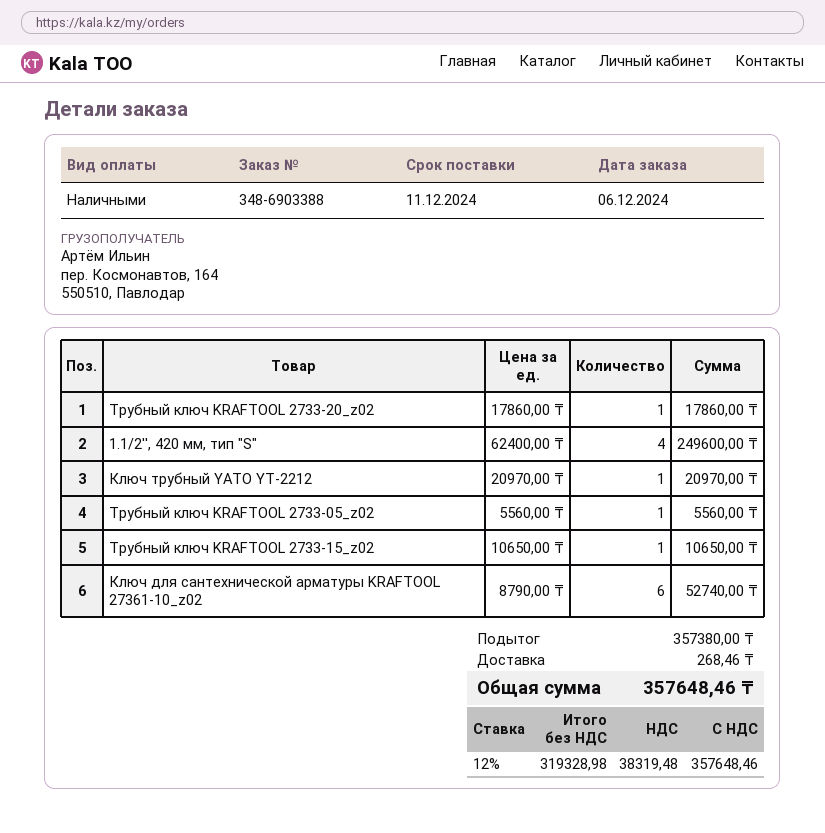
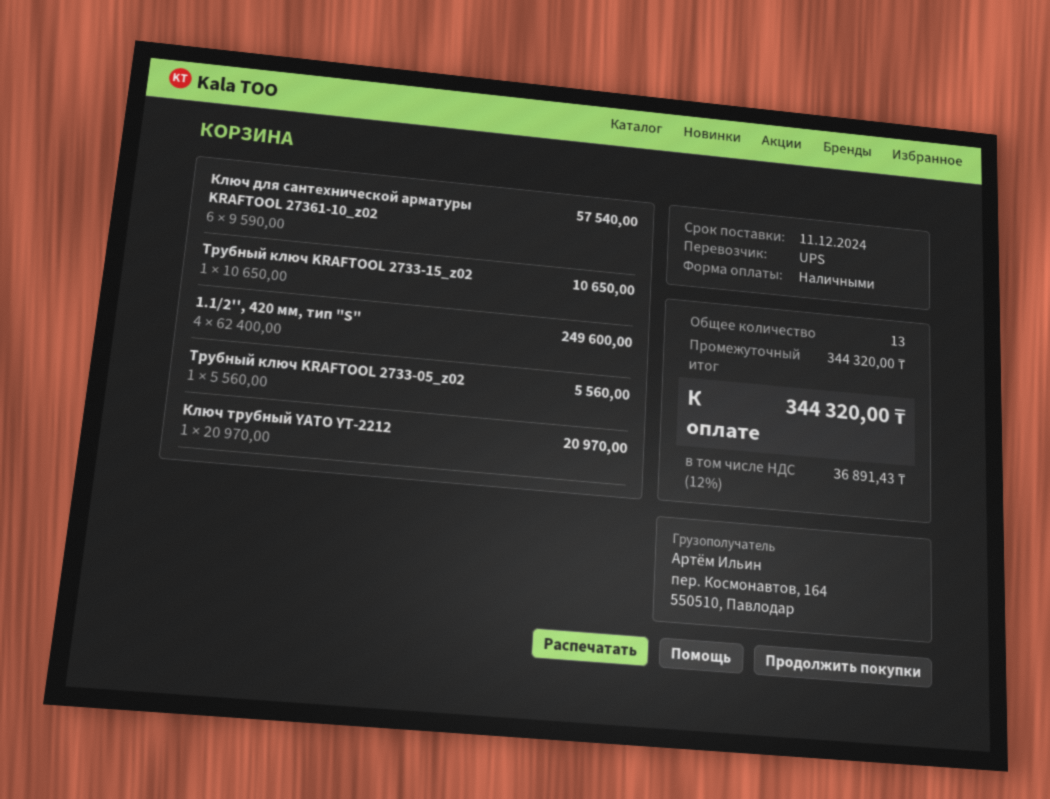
Трубный ключ KRAFTOOL 2733-20_z02: 1 x 17860.00 = 17860.00 -> none
Ключ для сантехнической арматуры KRAFTOOL 27361-10_z02: 6 x 8790.00 = 52740.00 -> 6 x 9590.00 = 57540.00
subtotal: 357380.00 -> 344320.00
shipping: 268.46 -> none
tax: 12% = 38319.48 -> 12% = 36891.43
total: 357648.46 -> 344320.00

